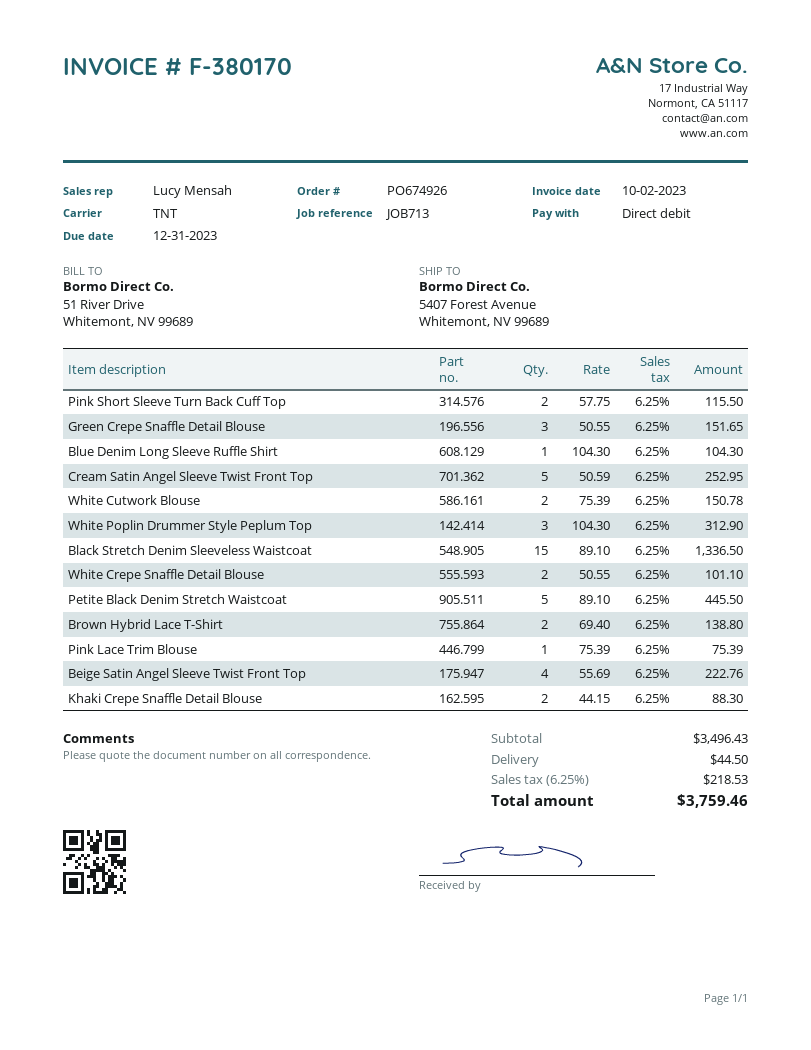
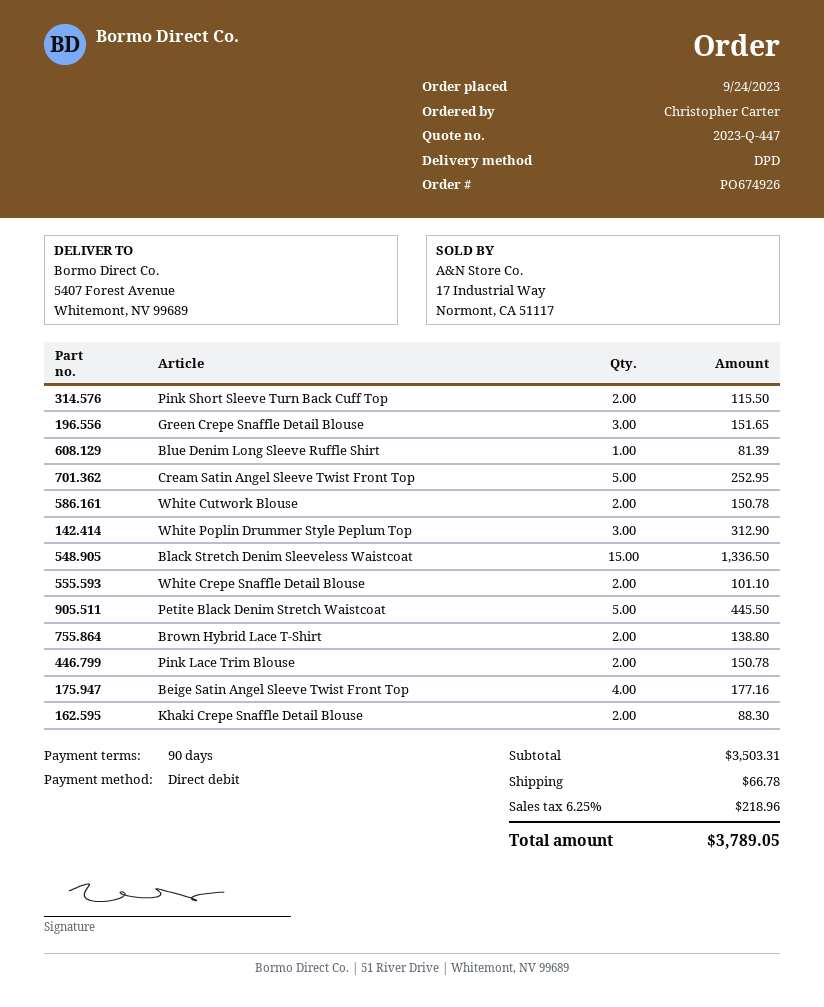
shipping method: TNT -> DPD
Blue Denim Long Sleeve Ruffle Shirt: 1 for 104.30 -> 1 for 81.39
Pink Lace Trim Blouse: 1 for 75.39 -> 2 for 150.78
Beige Satin Angel Sleeve Twist Front Top: 4 for 222.76 -> 4 for 177.16
subtotal: 3496.43 -> 3503.31
shipping: 44.50 -> 66.78
tax: 6.25% = 218.53 -> 6.25% = 218.96
total: 3759.46 -> 3789.05

